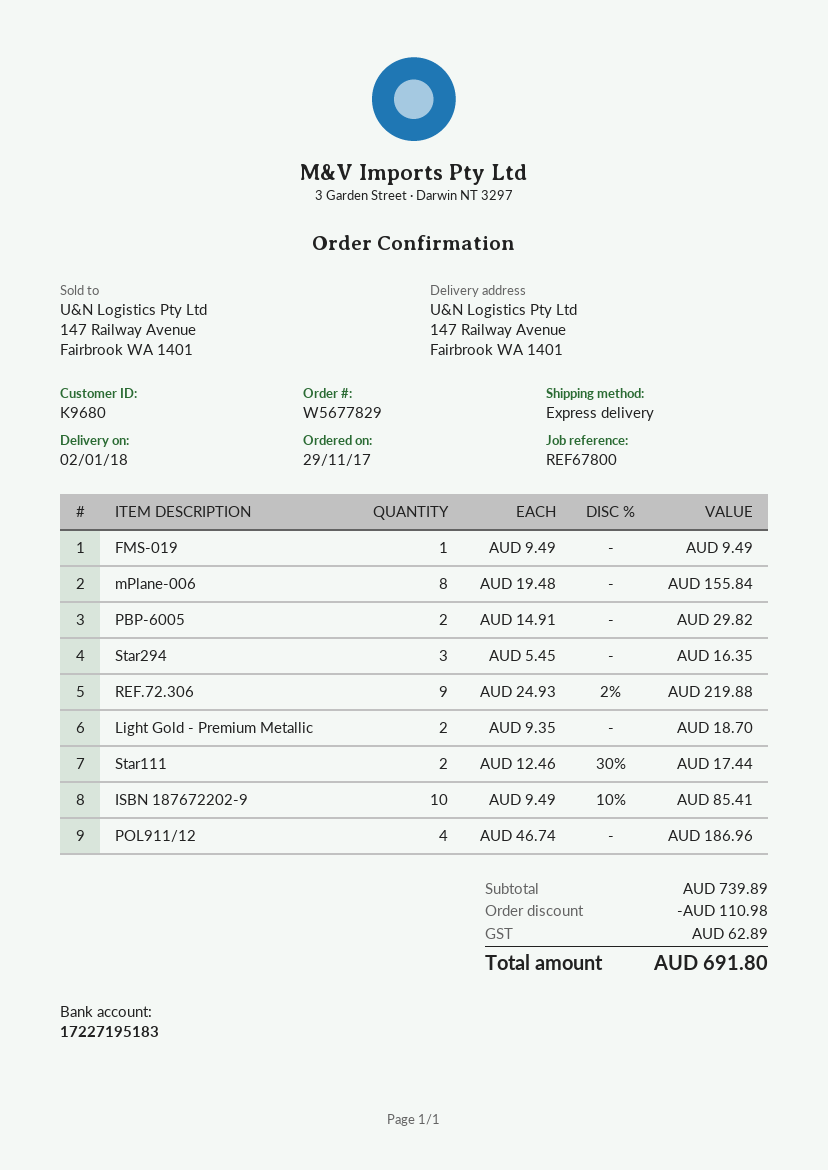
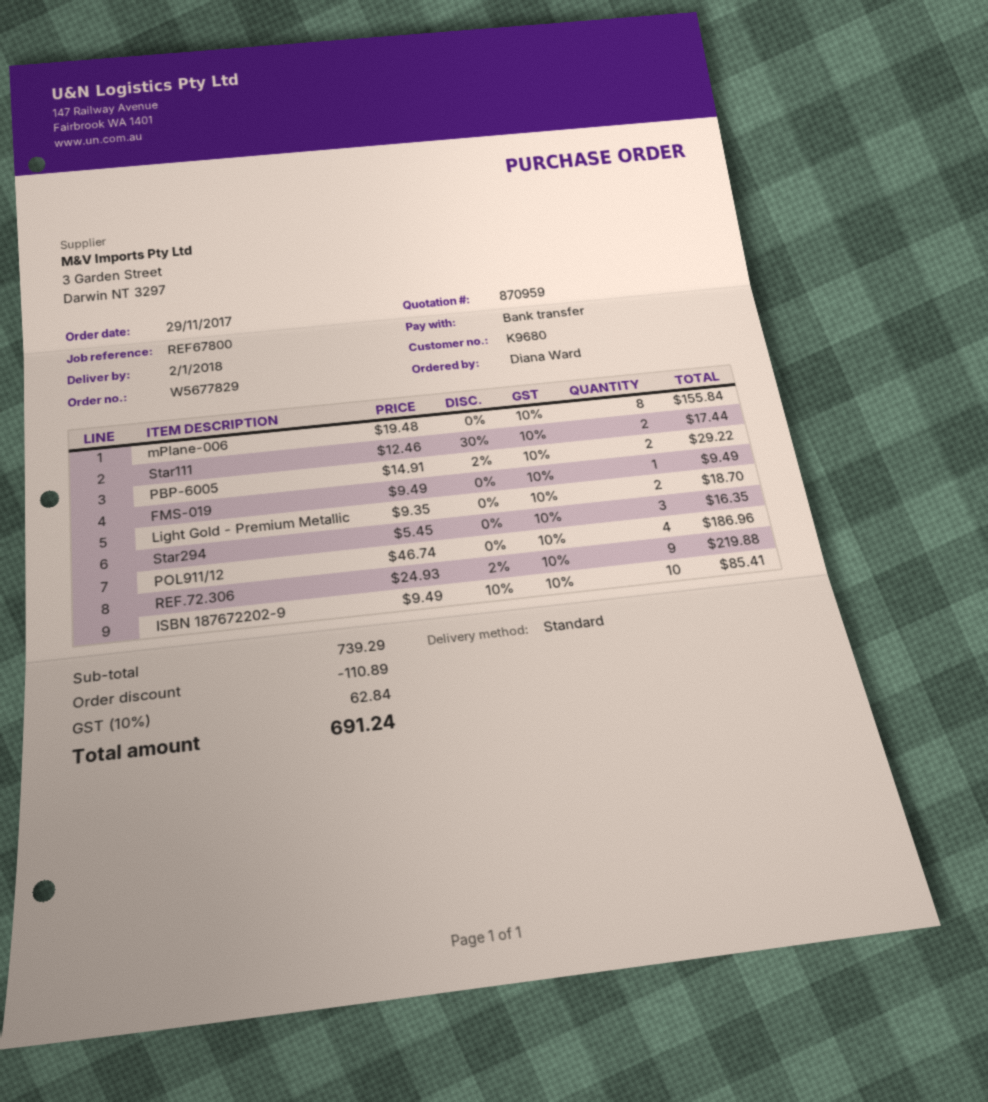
shipping method: express -> standard
PBP-6005: 2 x 14.91 = 29.82 -> 2 x 14.91 - 2% = 29.22
subtotal: 739.89 -> 739.29
discount: 110.98 -> 110.89
tax: 62.89 -> 62.84
total: 691.80 -> 691.24

